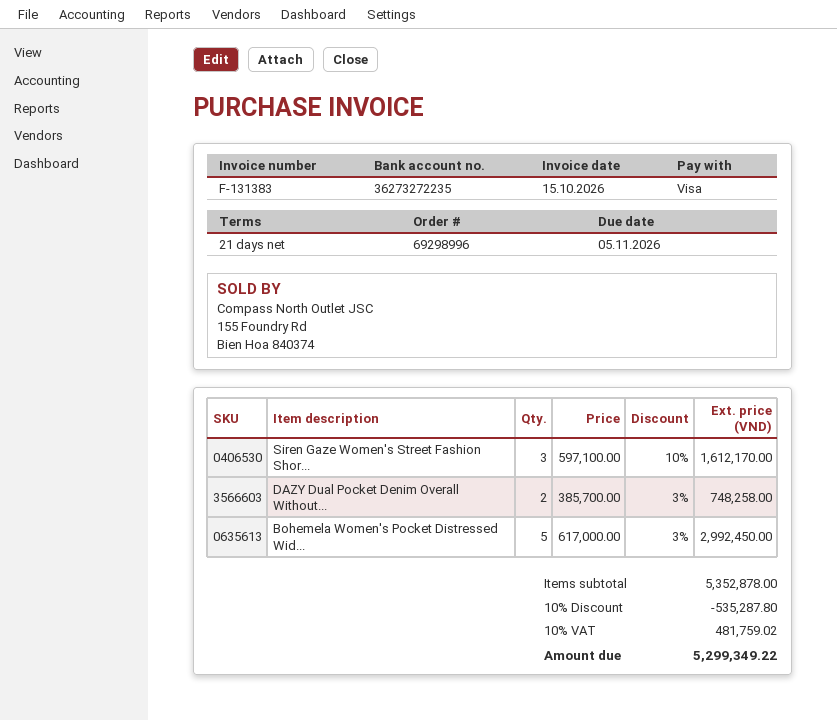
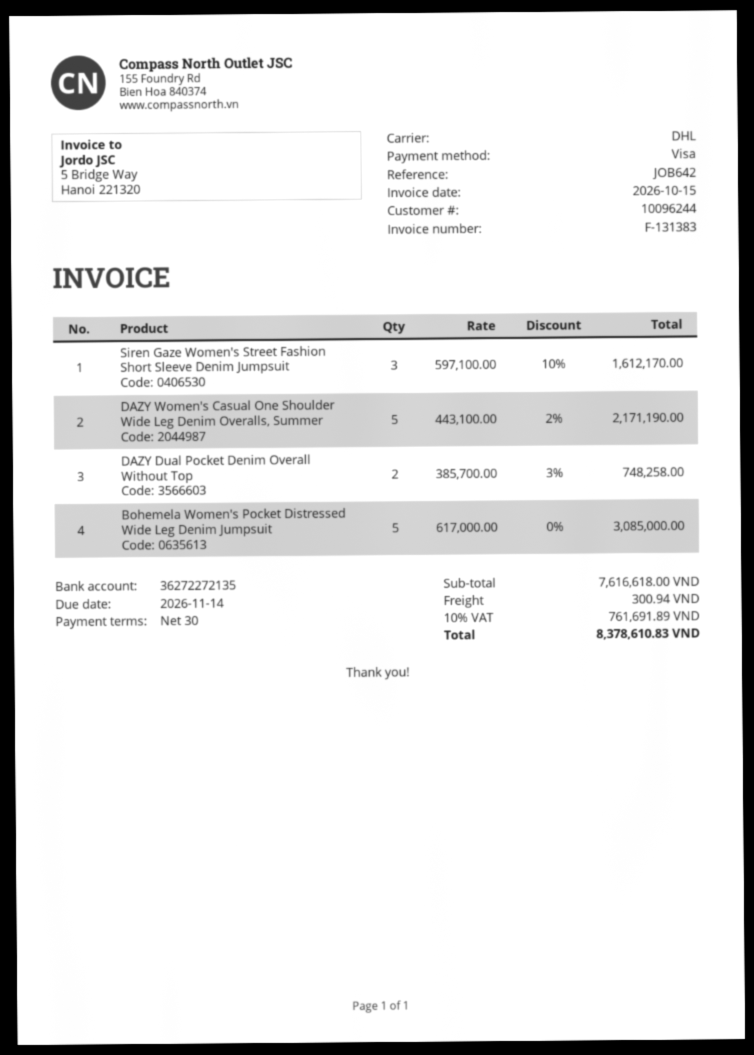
payment terms: 21 days -> 30 days
due date: 2026-11-05 -> 2026-11-14
bank account: 36273272235 -> 36272272135
Bohemela Women's Pocket Distressed Wid...: 5 x 617000.00 - 3% = 2992450.00 -> 5 x 617000.00 = 3085000.00
DAZY Women's Casual One Shoulder Wide Leg Denim Overalls, Summer: none -> 5 x 443100.00 - 2% = 2171190.00
subtotal: 5352878.00 -> 7616618.00
discount: 10% = 535287.80 -> none
shipping: none -> 300.94
tax: 10% = 481759.02 -> 10% = 761691.89
total: 5299349.22 -> 8378610.83

